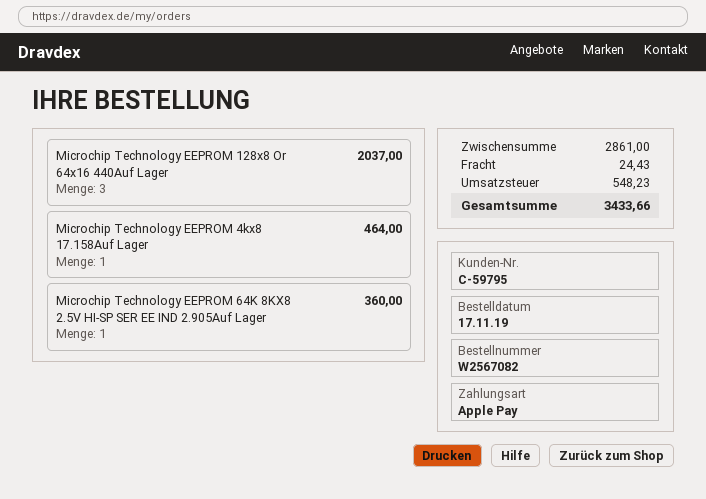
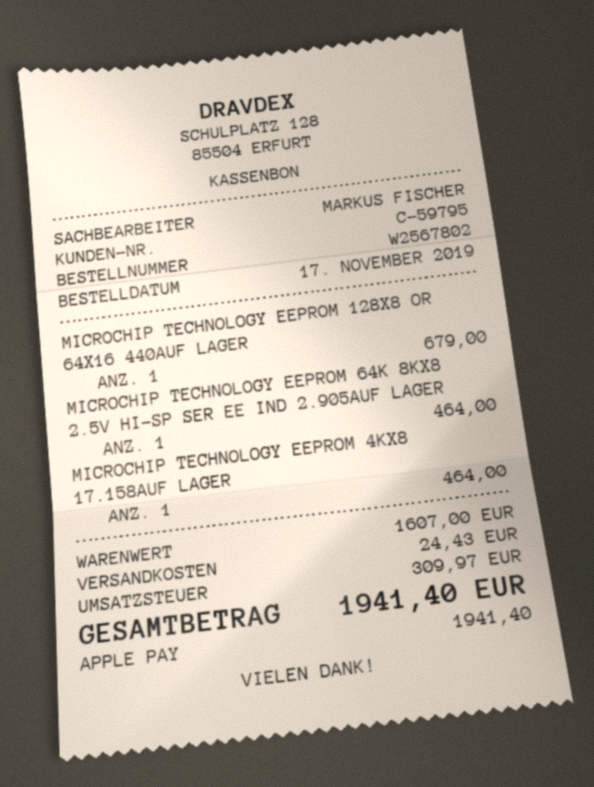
order number: W2567082 -> W2567802
Microchip Technology EEPROM 128x8 Or 64x16 440Auf Lager: 3 for 2037.00 -> 1 for 679.00
Microchip Technology EEPROM 64K 8KX8 2.5V HI-SP SER EE IND 2.905Auf Lager: 1 for 360.00 -> 1 for 464.00
subtotal: 2861.00 -> 1607.00
tax: 548.23 -> 309.97
total: 3433.66 -> 1941.40

